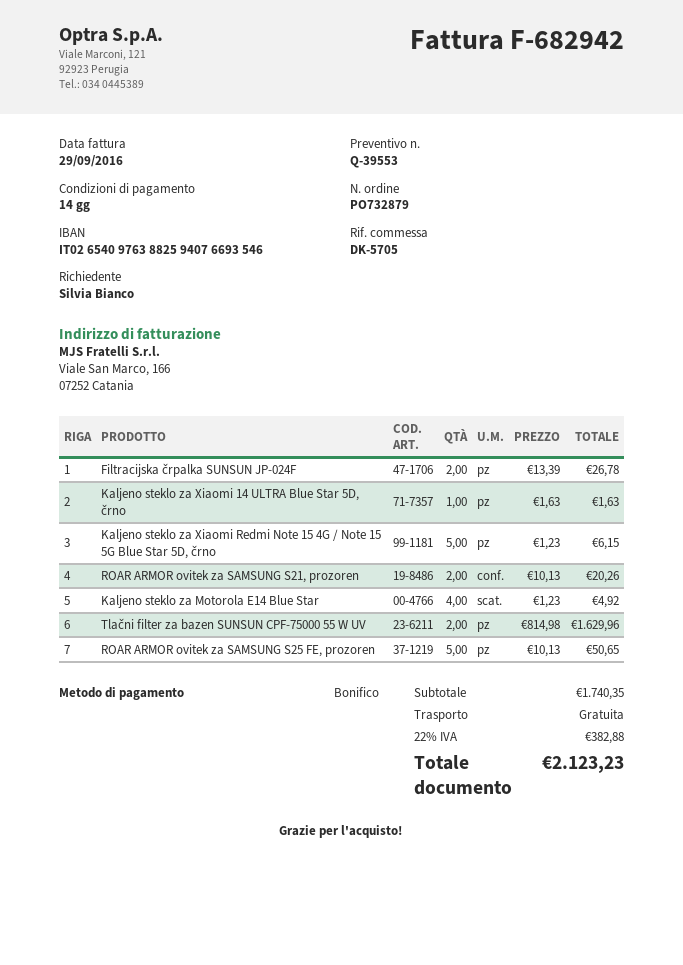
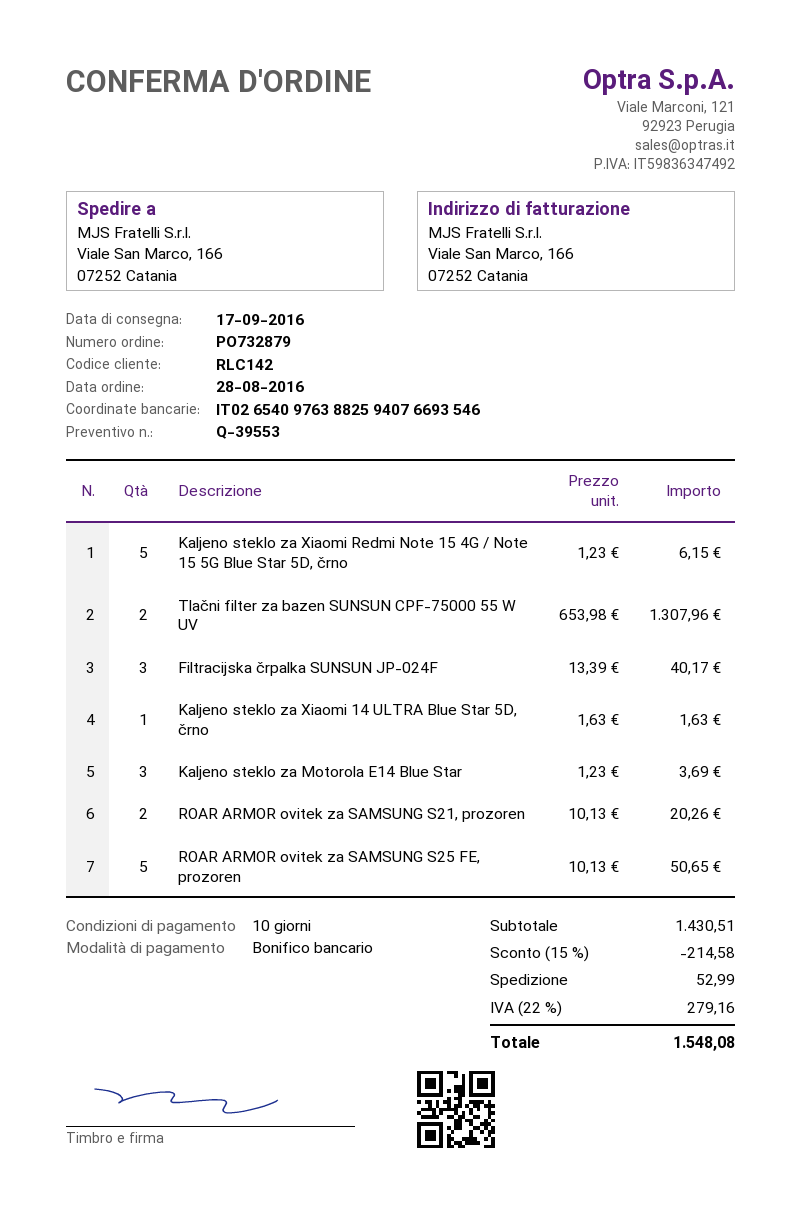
payment terms: 14 days -> 10 days
Filtracijska črpalka SUNSUN JP-024F: 2 x 13.39 = 26.78 -> 3 x 13.39 = 40.17
Kaljeno steklo za Motorola E14 Blue Star: 4 x 1.23 = 4.92 -> 3 x 1.23 = 3.69
Tlačni filter za bazen SUNSUN CPF-75000 55 W UV: 2 x 814.98 = 1629.96 -> 2 x 653.98 = 1307.96
subtotal: 1740.35 -> 1430.51
discount: none -> 15% = 214.58
shipping: 0.00 -> 52.99
tax: 22% = 382.88 -> 22% = 279.16
total: 2123.23 -> 1548.08

